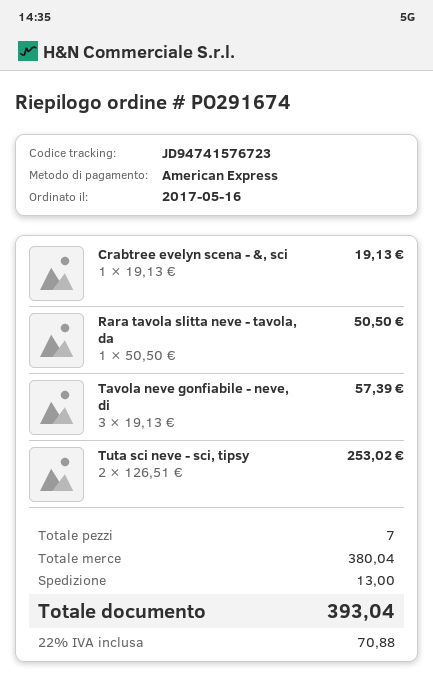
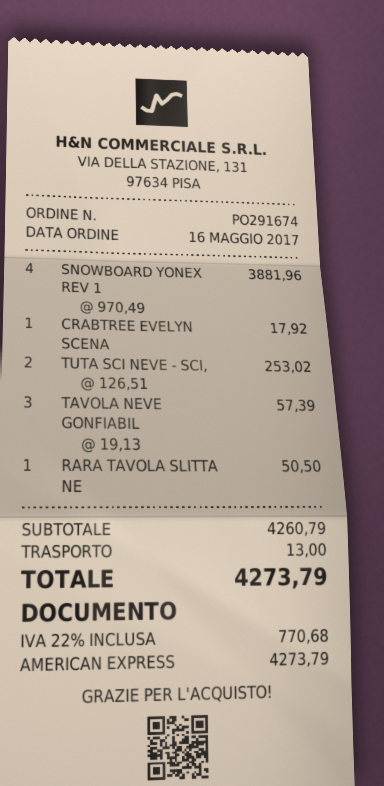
Crabtree evelyn scena - &, sci: 1 x 19.13 = 19.13 -> 1 x 17.92 = 17.92
SNOWBOARD YONEX REV 1: none -> 4 x 970.49 = 3881.96
subtotal: 380.04 -> 4260.79
tax: 22% = 70.88 -> 22% = 770.68
total: 393.04 -> 4273.79

